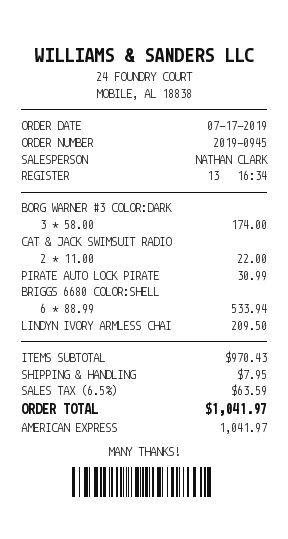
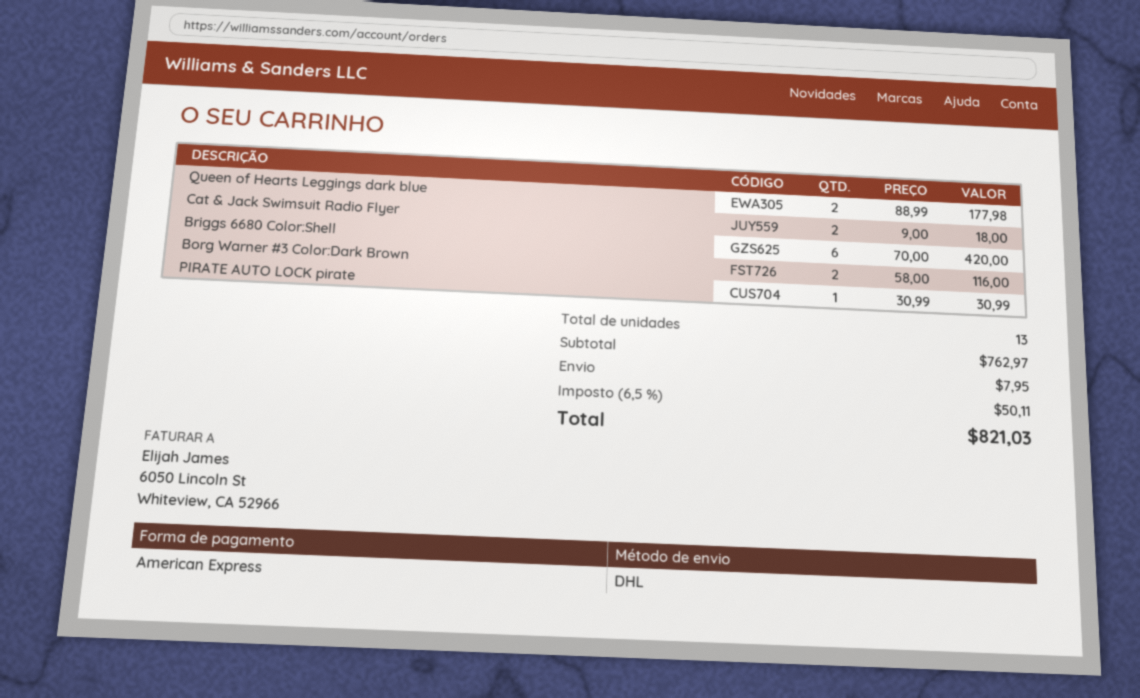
BORG WARNER #3 COLOR:DARK: 3 x 58.00 = 174.00 -> 2 x 58.00 = 116.00
CAT & JACK SWIMSUIT RADIO: 2 x 11.00 = 22.00 -> 2 x 9.00 = 18.00
BRIGGS 6680 COLOR:SHELL: 6 x 88.99 = 533.94 -> 6 x 70.00 = 420.00
LINDYN IVORY ARMLESS CHAI: 1 x 209.50 = 209.50 -> none
Queen of Hearts Leggings dark blue: none -> 2 x 88.99 = 177.98
subtotal: 970.43 -> 762.97
tax: 6.5% = 63.59 -> 6.5% = 50.11
total: 1041.97 -> 821.03

